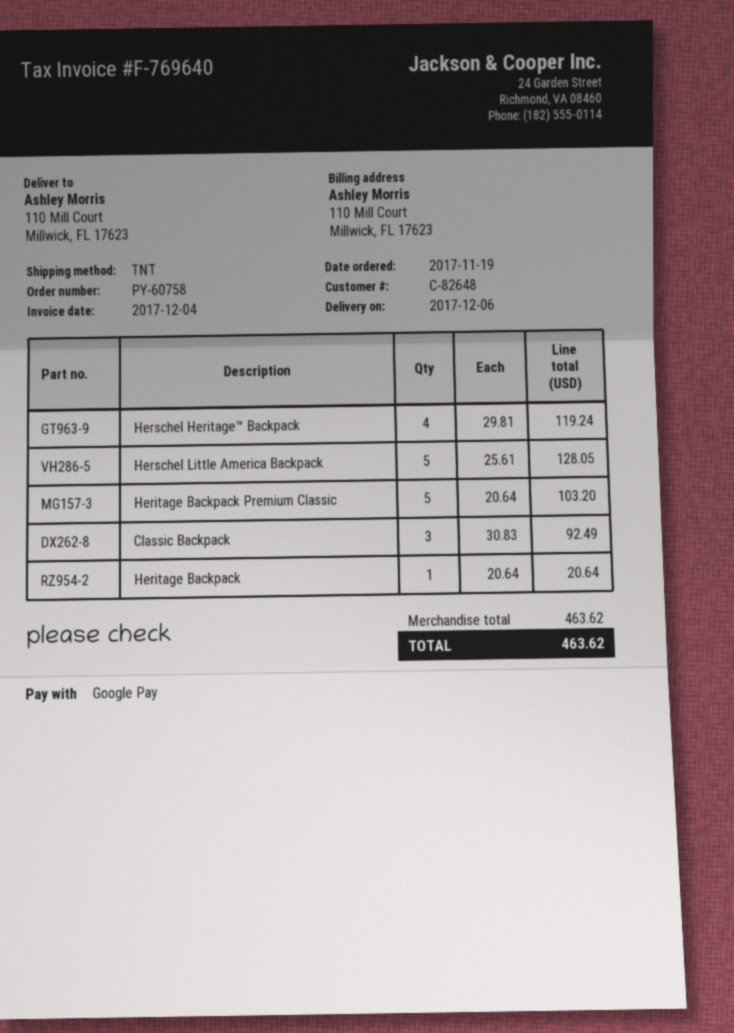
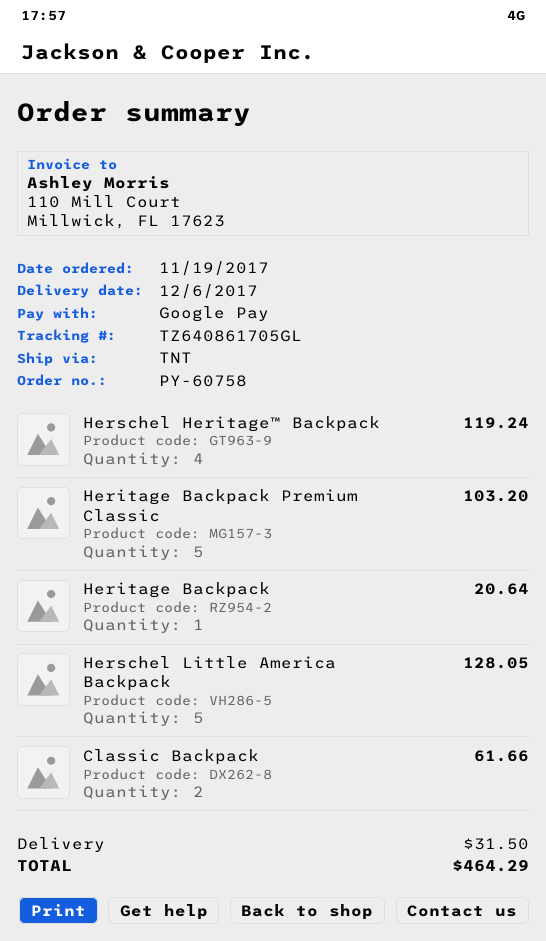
Classic Backpack: 3 for 92.49 -> 2 for 61.66
shipping: none -> 31.50
total: 463.62 -> 464.29

